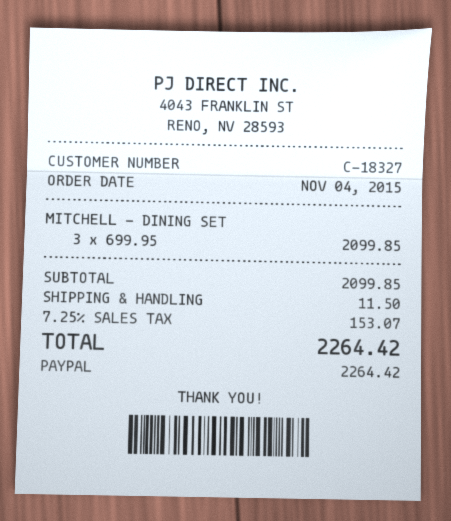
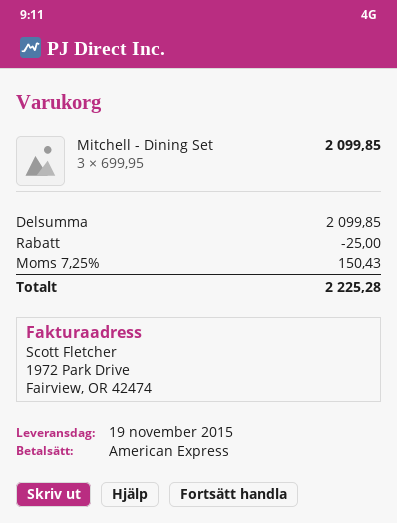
payment method: PayPal -> American Express
discount: none -> 25.00
shipping: 11.50 -> none
tax: 7.25% = 153.07 -> 7.25% = 150.43
total: 2264.42 -> 2225.28

